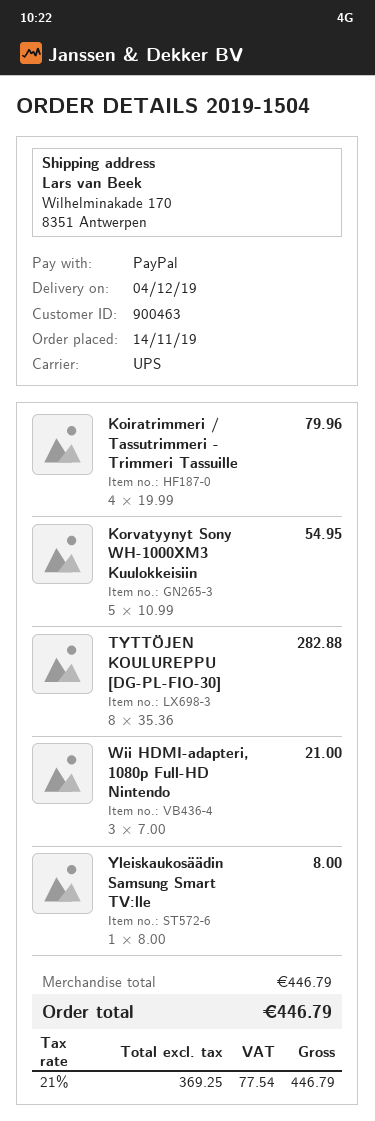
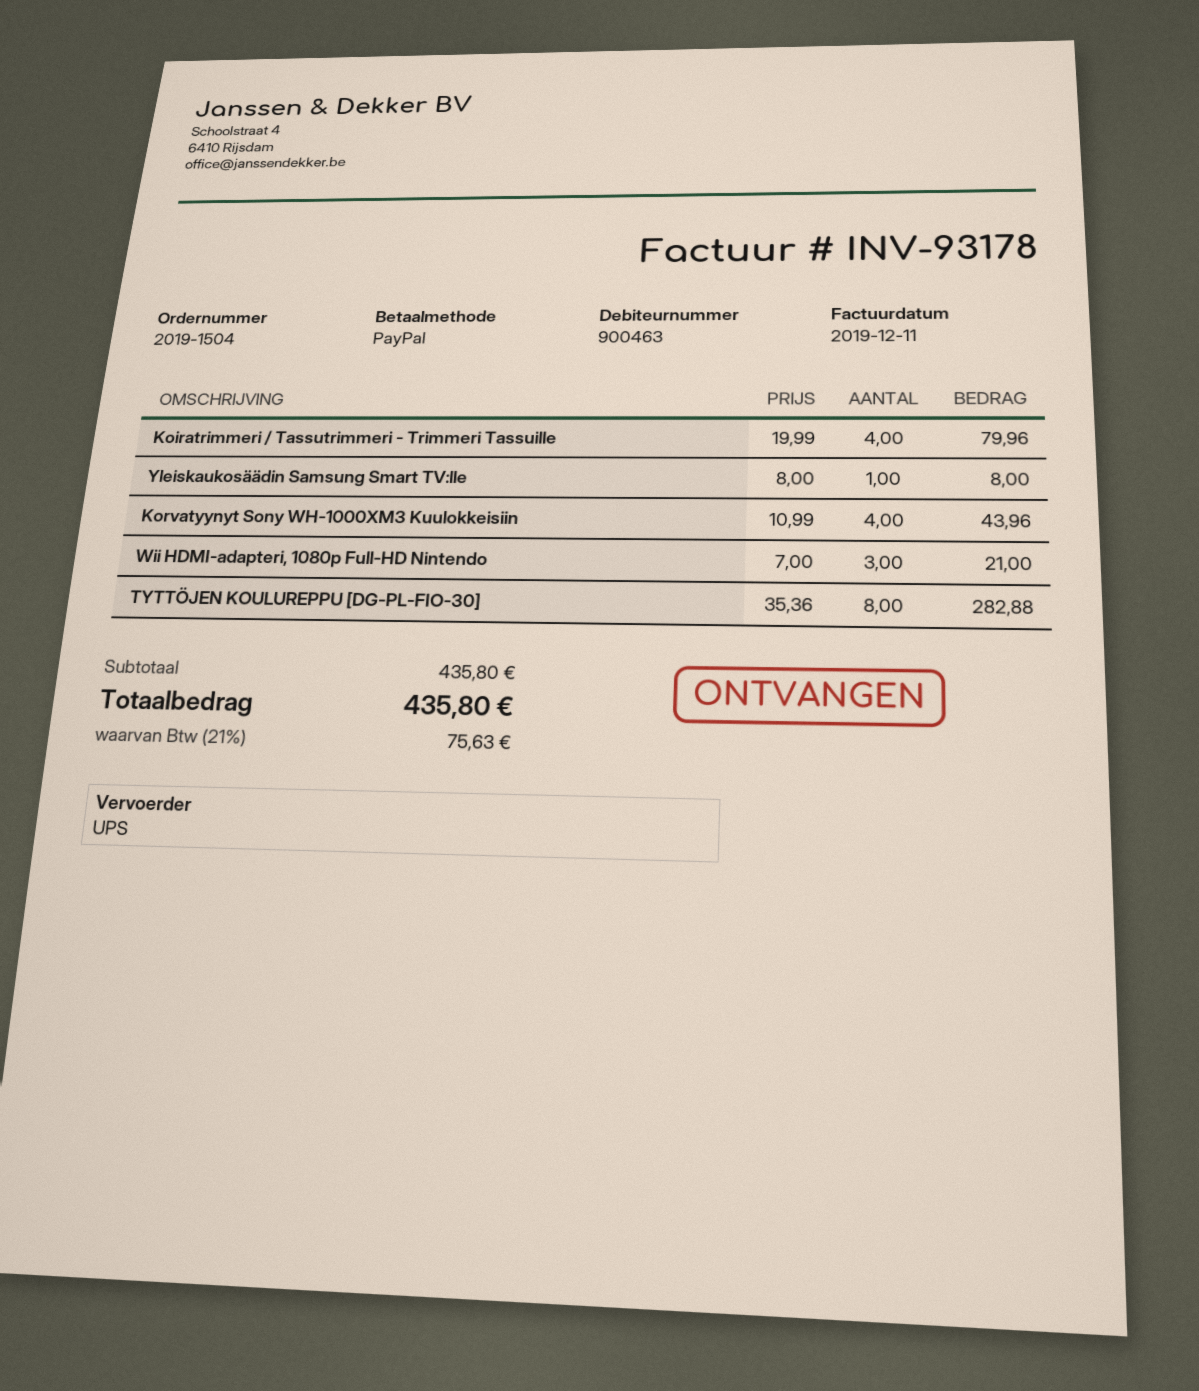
Korvatyynyt Sony WH-1000XM3 Kuulokkeisiin: 5 x 10.99 = 54.95 -> 4 x 10.99 = 43.96
subtotal: 446.79 -> 435.80
tax: 21% = 77.54 -> 21% = 75.63
total: 446.79 -> 435.80

